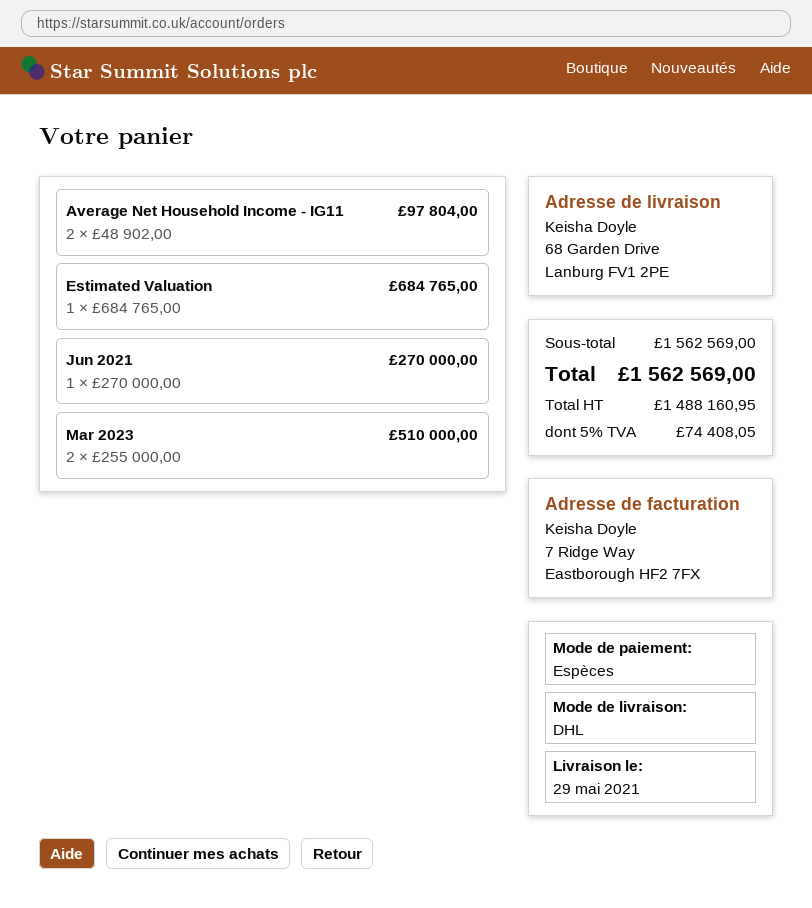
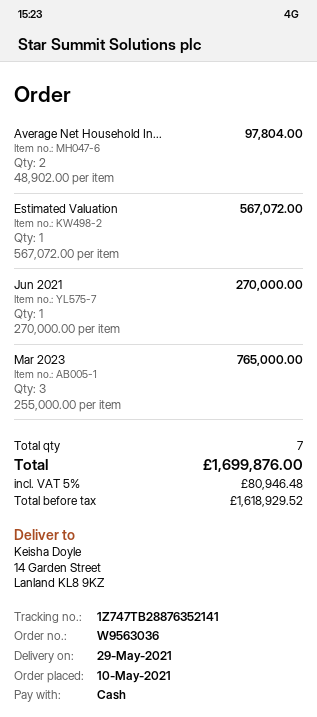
ship to: 68 Garden Drive, Lanburg FV1 2PE -> 14 Garden Street, Lanland KL8 9KZ
Estimated Valuation: 1 x 684765.00 = 684765.00 -> 1 x 567072.00 = 567072.00
Mar 2023: 2 x 255000.00 = 510000.00 -> 3 x 255000.00 = 765000.00
net: 1488160.95 -> 1618929.52
tax: 5% = 74408.05 -> 5% = 80946.48
total: 1562569.00 -> 1699876.00

